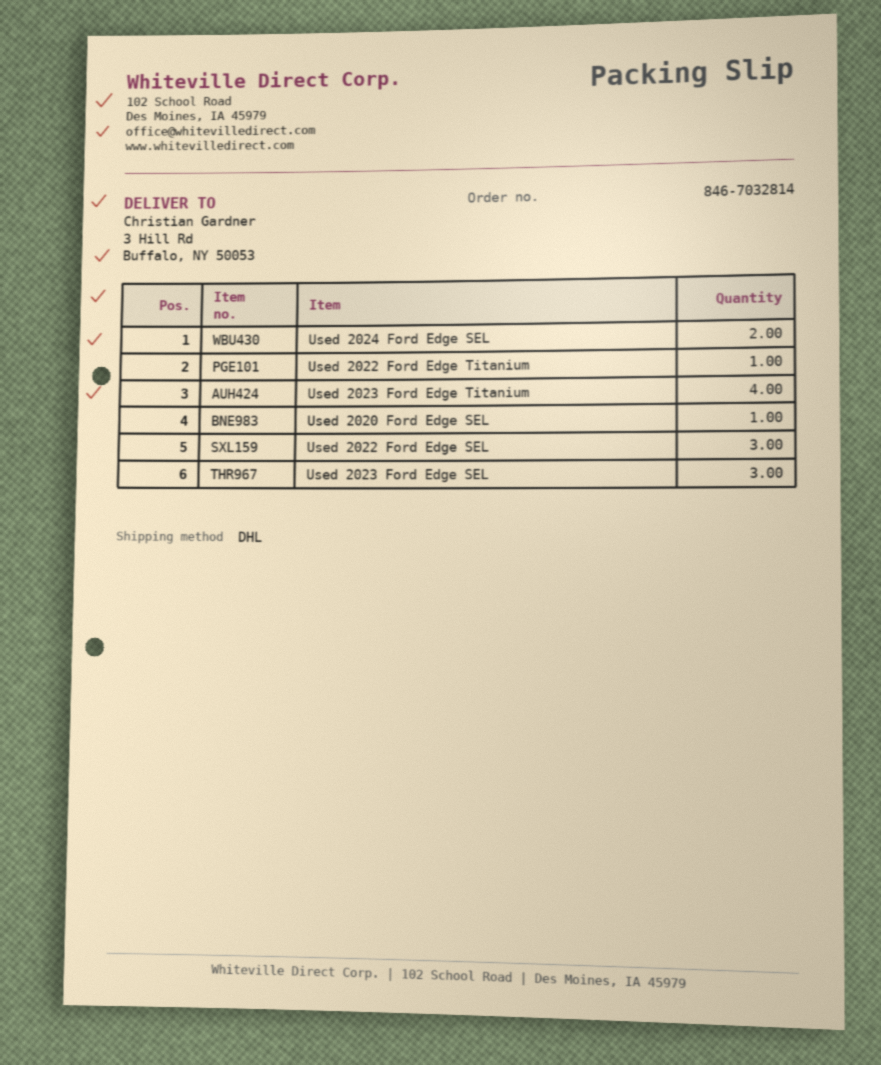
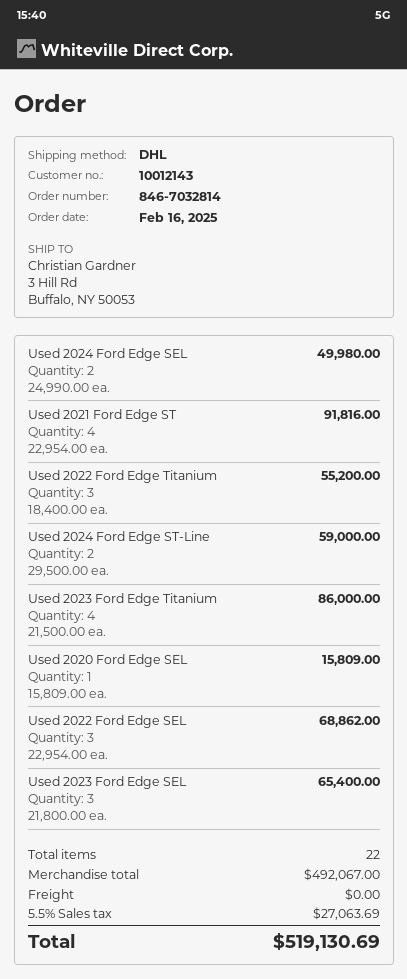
Used 2022 Ford Edge Titanium: 1 -> 3
Used 2021 Ford Edge ST: none -> 4
Used 2024 Ford Edge ST-Line: none -> 2

